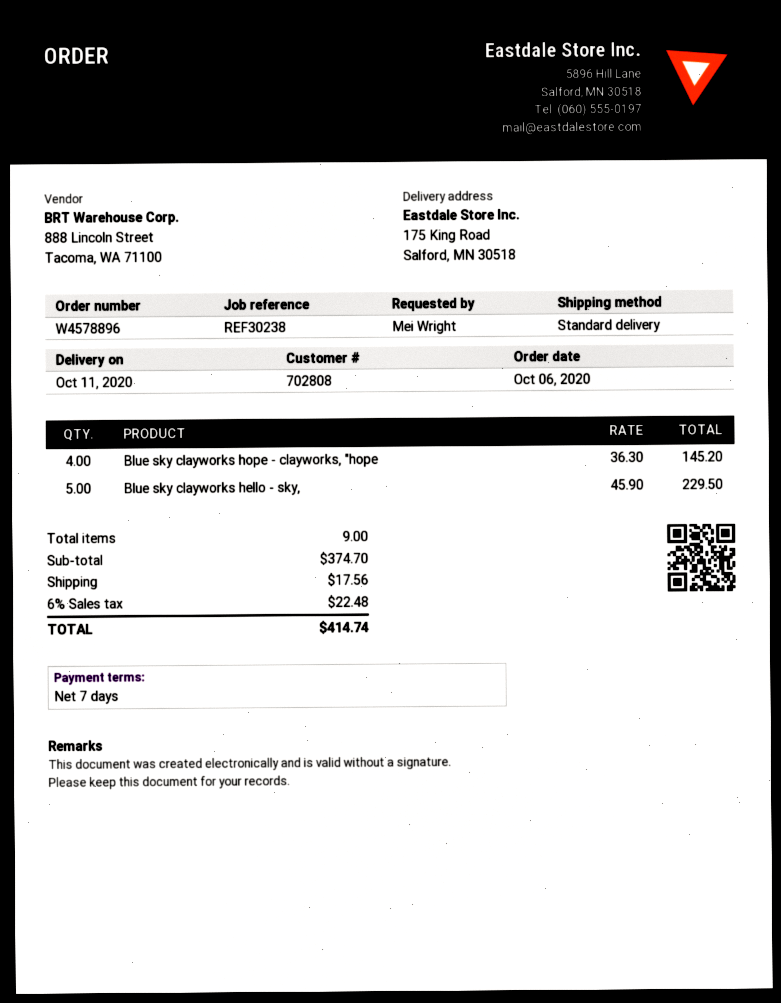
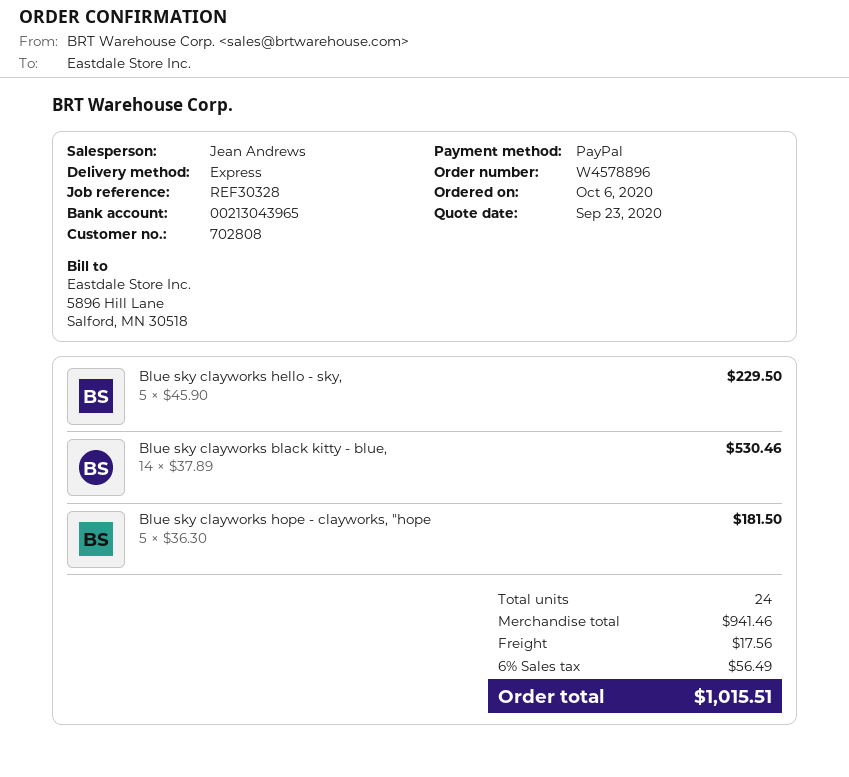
reference: REF30238 -> REF30328
shipping method: standard -> express
Blue sky clayworks hope - clayworks, "hope: 4 x 36.30 = 145.20 -> 5 x 36.30 = 181.50
Blue sky clayworks black kitty - blue,: none -> 14 x 37.89 = 530.46
total quantity: 9 -> 24
subtotal: 374.70 -> 941.46
tax: 6% = 22.48 -> 6% = 56.49
total: 414.74 -> 1015.51

